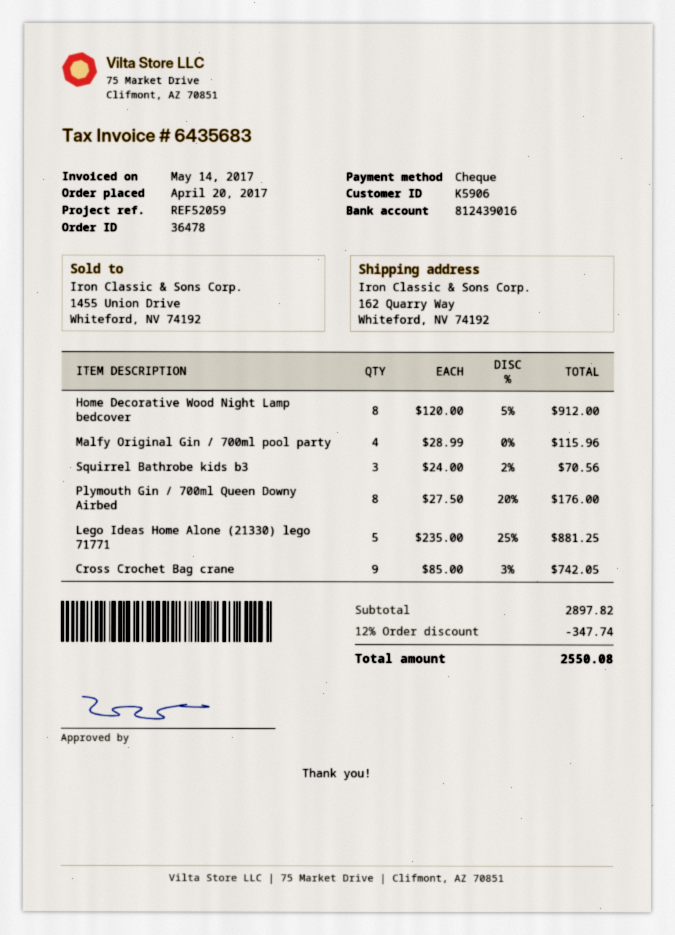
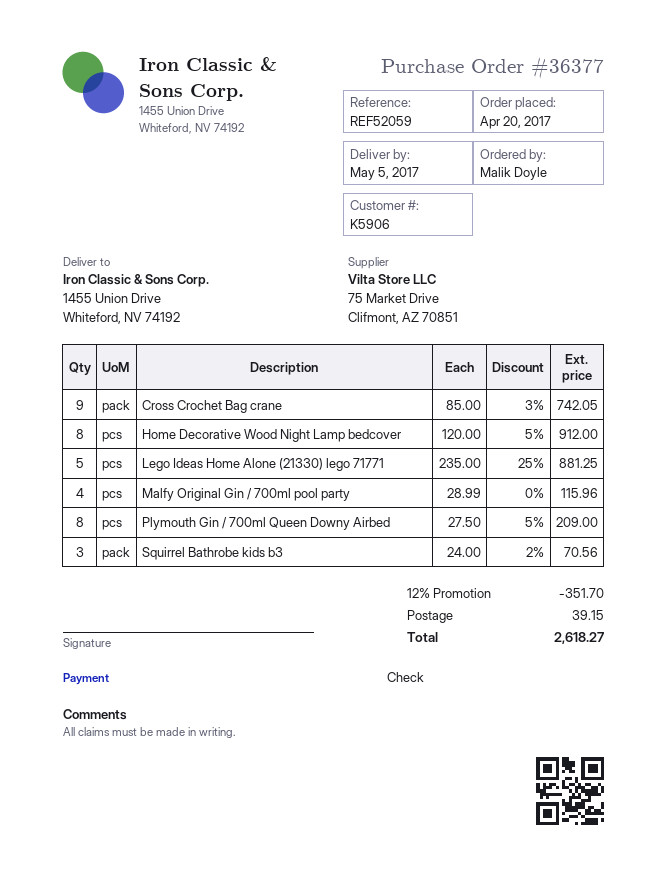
order number: 36478 -> 36377
ship to: 162 Quarry Way, Whiteford, NV 74192 -> 1455 Union Drive, Whiteford, NV 74192
Plymouth Gin / 700ml Queen Downy Airbed: 8 x 27.50 - 20% = 176.00 -> 8 x 27.50 - 5% = 209.00
discount: 12% = 347.74 -> 12% = 351.70
shipping: none -> 39.15
total: 2550.08 -> 2618.27

